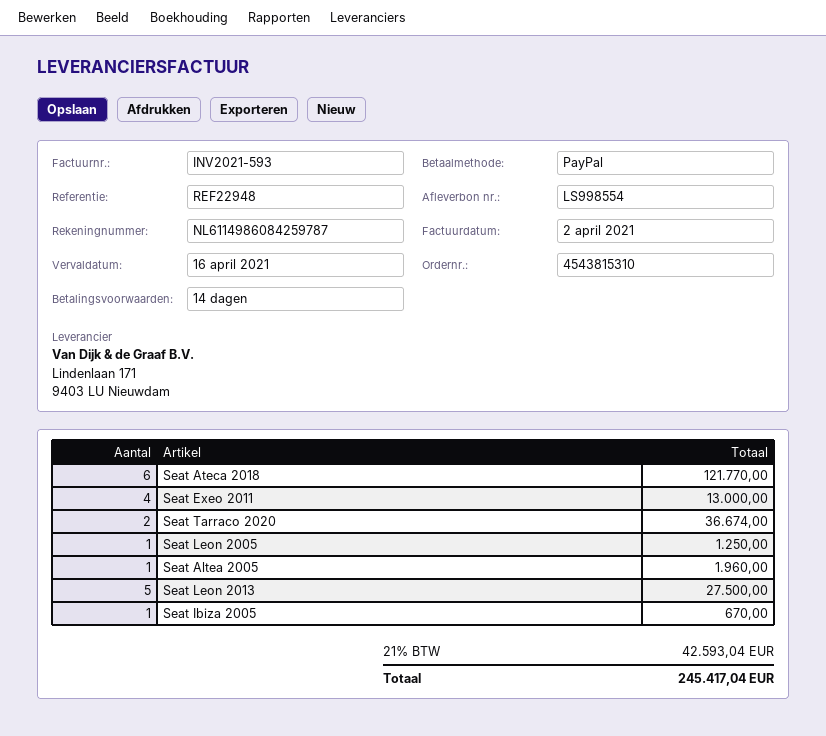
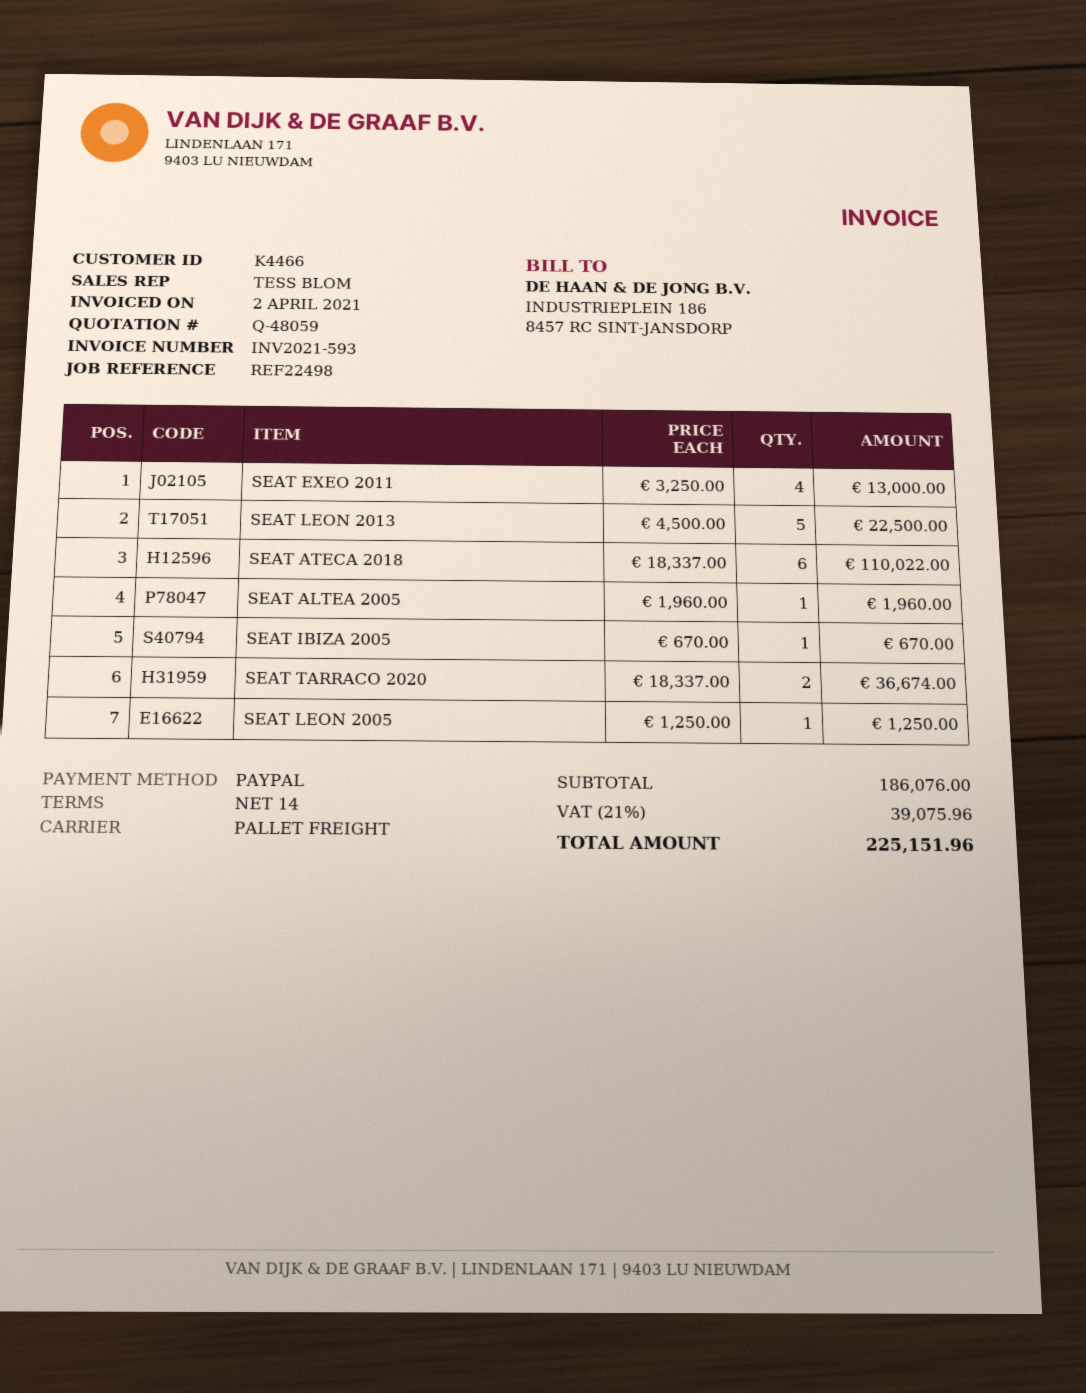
reference: REF22948 -> REF22498
Seat Ateca 2018: 6 for 121770.00 -> 6 for 110022.00
Seat Leon 2013: 5 for 27500.00 -> 5 for 22500.00
tax: 21% = 42593.04 -> 21% = 39075.96
total: 245417.04 -> 225151.96

